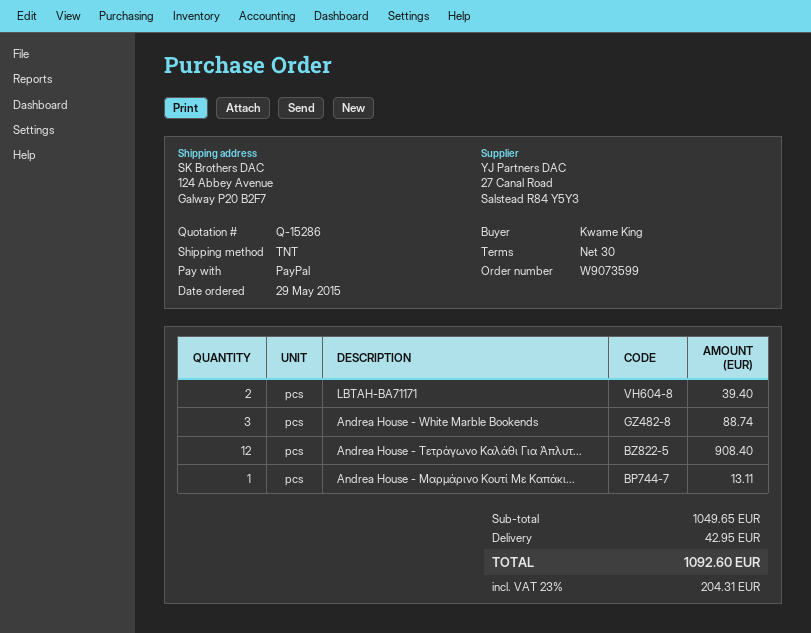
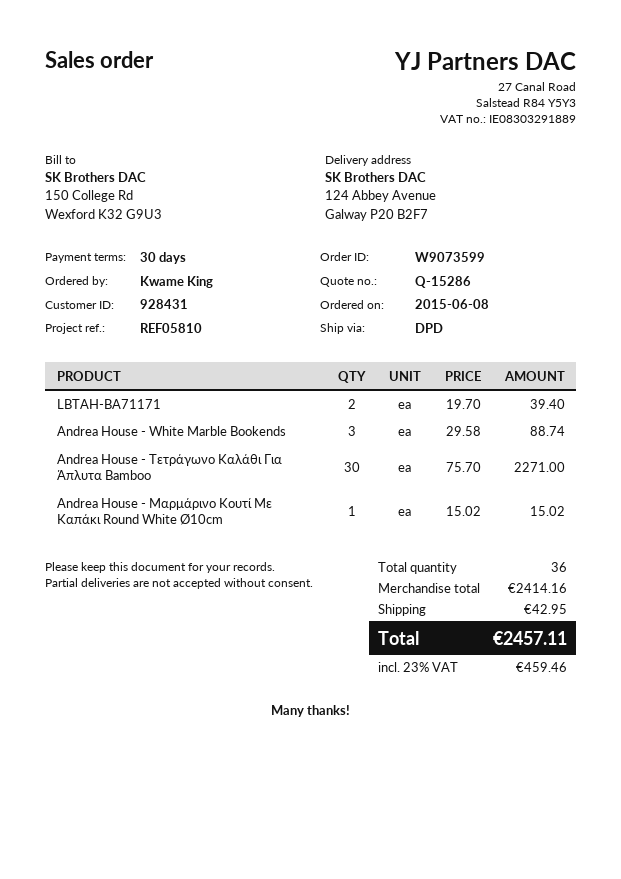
order date: 2015-05-29 -> 2015-06-08
shipping method: TNT -> DPD
Andrea House - Τετράγωνο Καλάθι Για Άπλυτ...: 12 for 908.40 -> 30 for 2271.00
Andrea House - Μαρμάρινο Κουτί Με Καπάκι...: 1 for 13.11 -> 1 for 15.02
subtotal: 1049.65 -> 2414.16
tax: 23% = 204.31 -> 23% = 459.46
total: 1092.60 -> 2457.11

